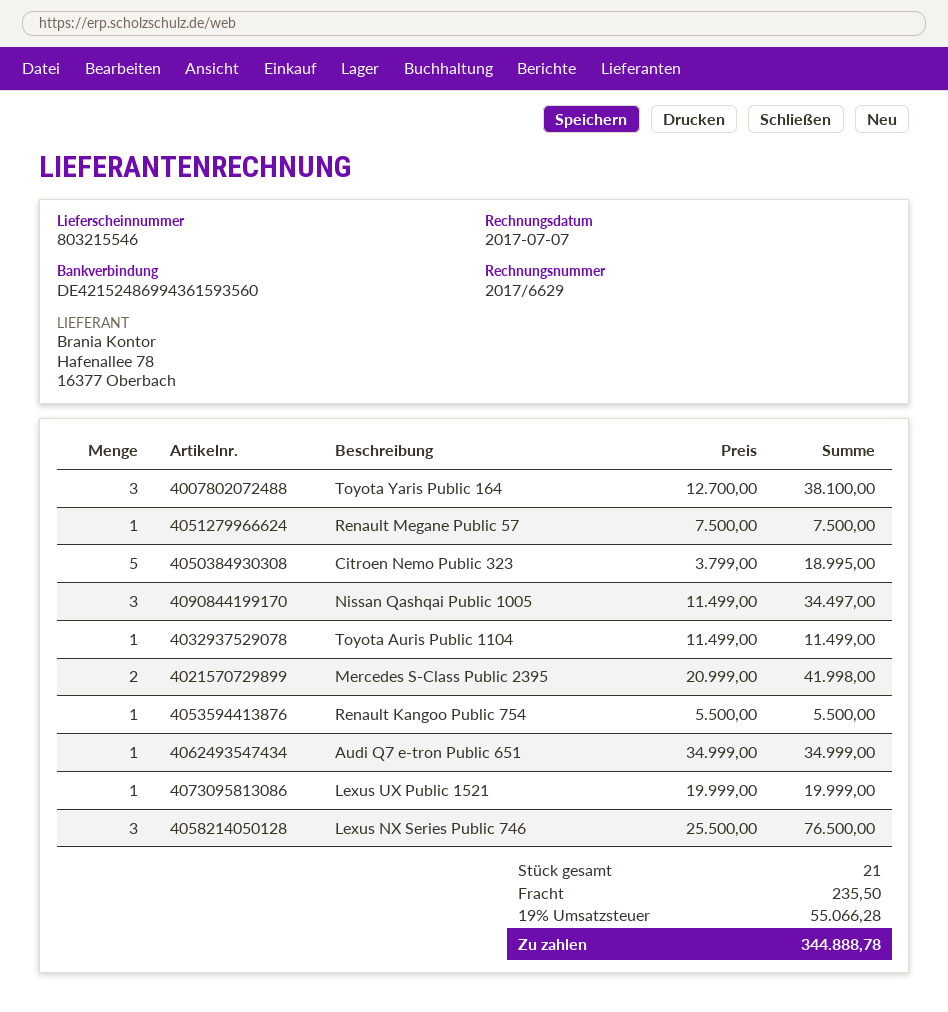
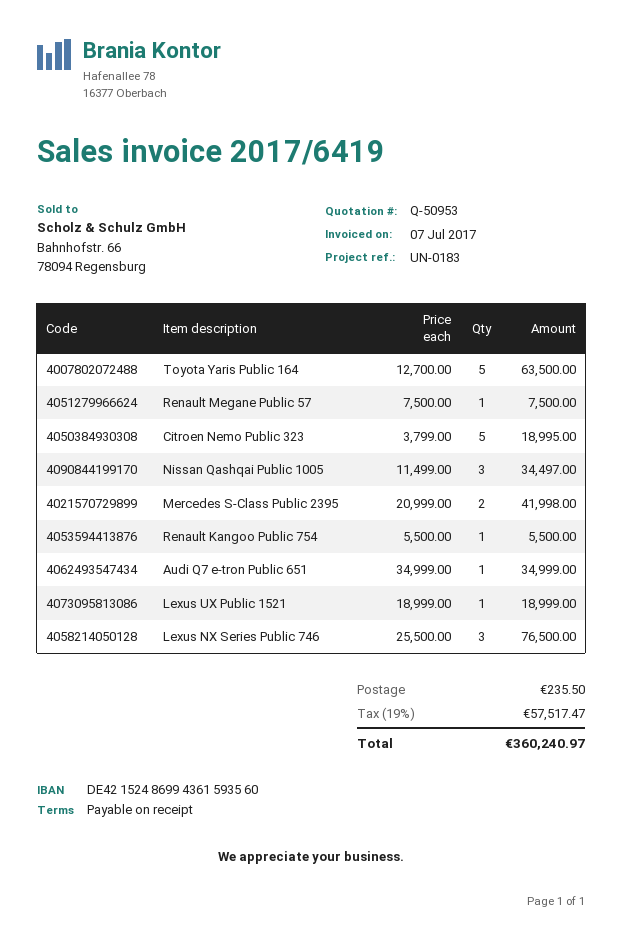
invoice number: 2017/6629 -> 2017/6419
Toyota Yaris Public 164: 3 x 12700.00 = 38100.00 -> 5 x 12700.00 = 63500.00
Toyota Auris Public 1104: 1 x 11499.00 = 11499.00 -> none
Lexus UX Public 1521: 1 x 19999.00 = 19999.00 -> 1 x 18999.00 = 18999.00
tax: 19% = 55066.28 -> 19% = 57517.47
total: 344888.78 -> 360240.97

